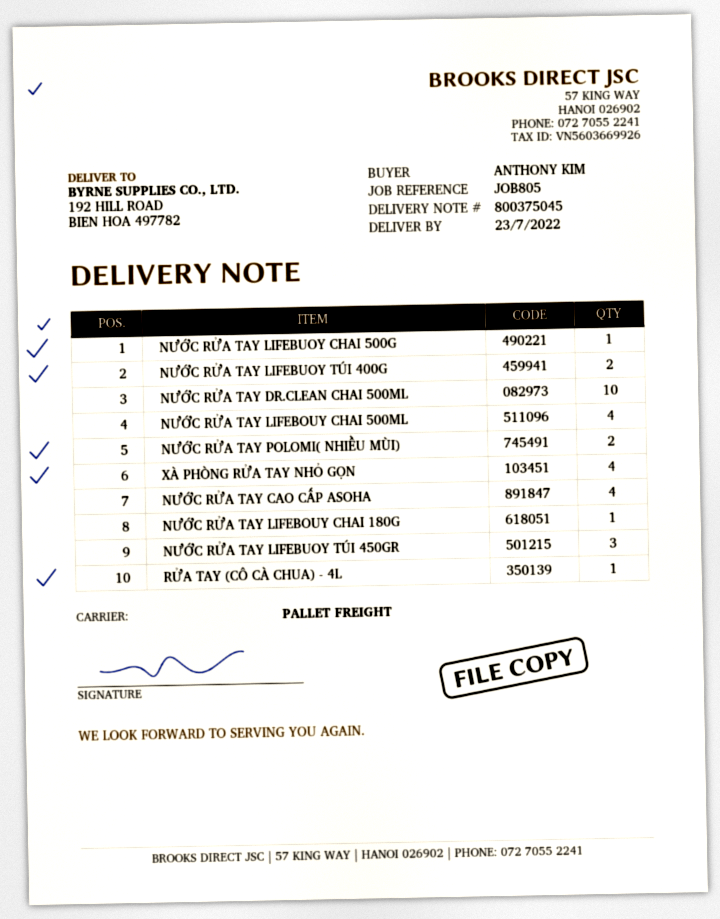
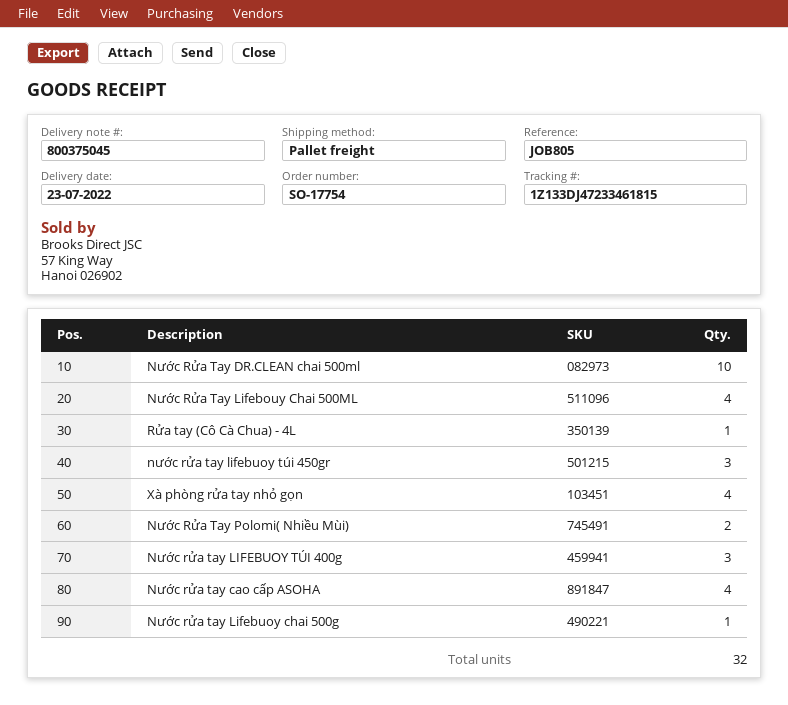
NƯỚC RỬA TAY LIFEBUOY TÚI 400G: 2 -> 3
NƯỚC RỬA TAY LIFEBOUY CHAI 180G: 1 -> none

